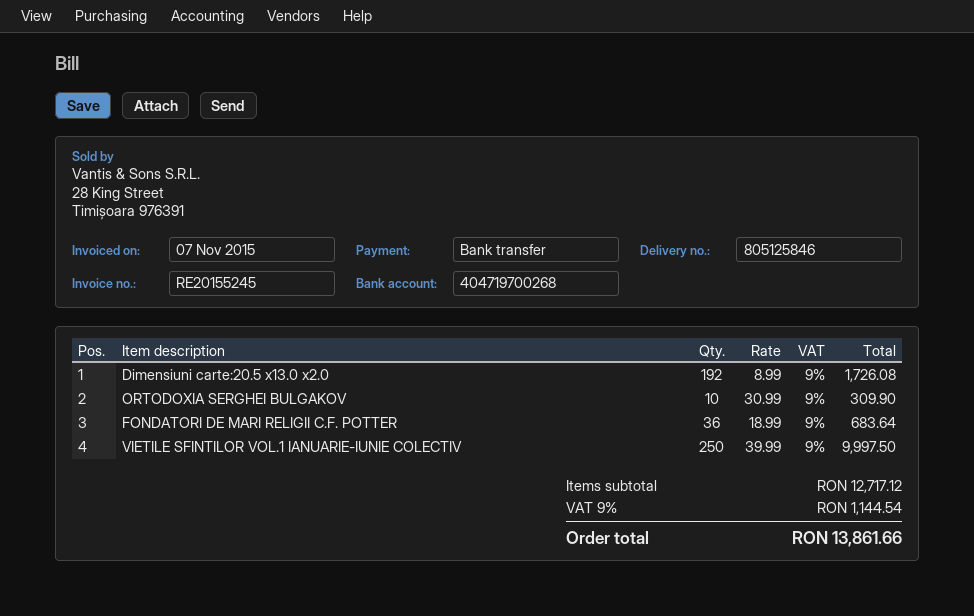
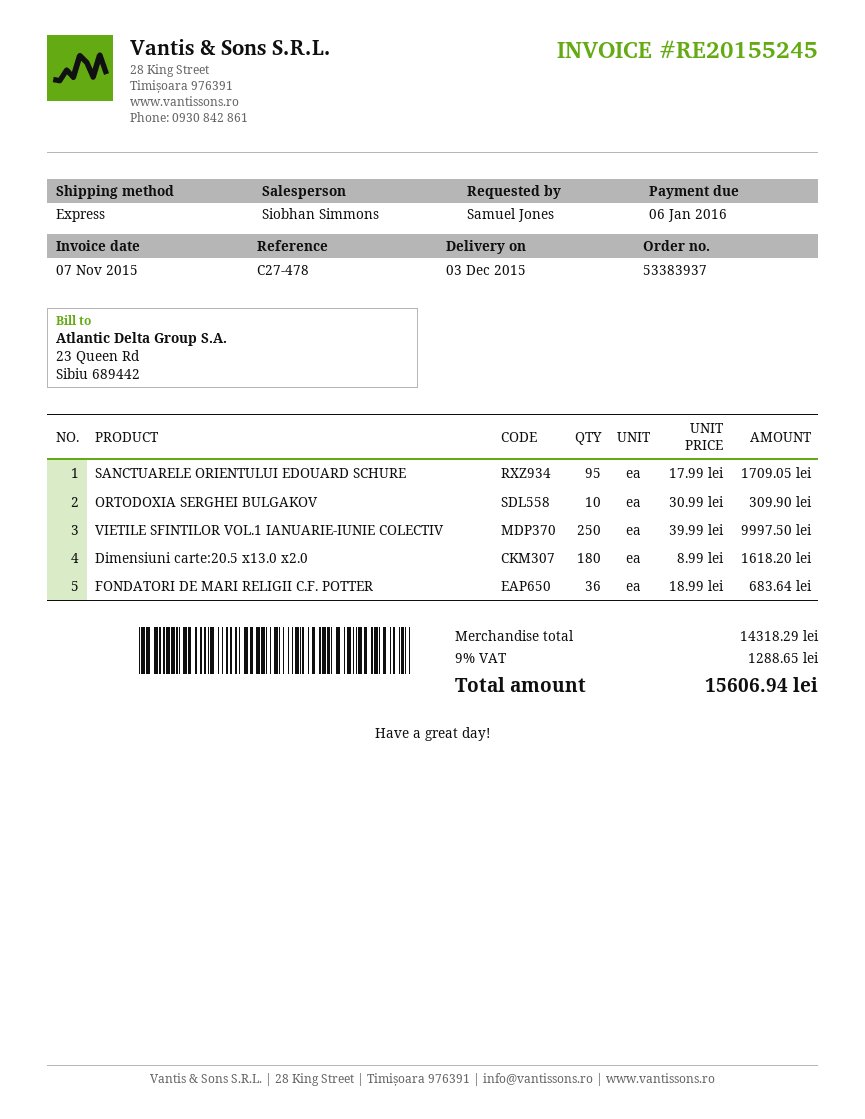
Dimensiuni carte:20.5 x13.0 x2.0: 192 x 8.99 = 1726.08 -> 180 x 8.99 = 1618.20
SANCTUARELE ORIENTULUI EDOUARD SCHURE: none -> 95 x 17.99 = 1709.05
subtotal: 12717.12 -> 14318.29
tax: 9% = 1144.54 -> 9% = 1288.65
total: 13861.66 -> 15606.94

